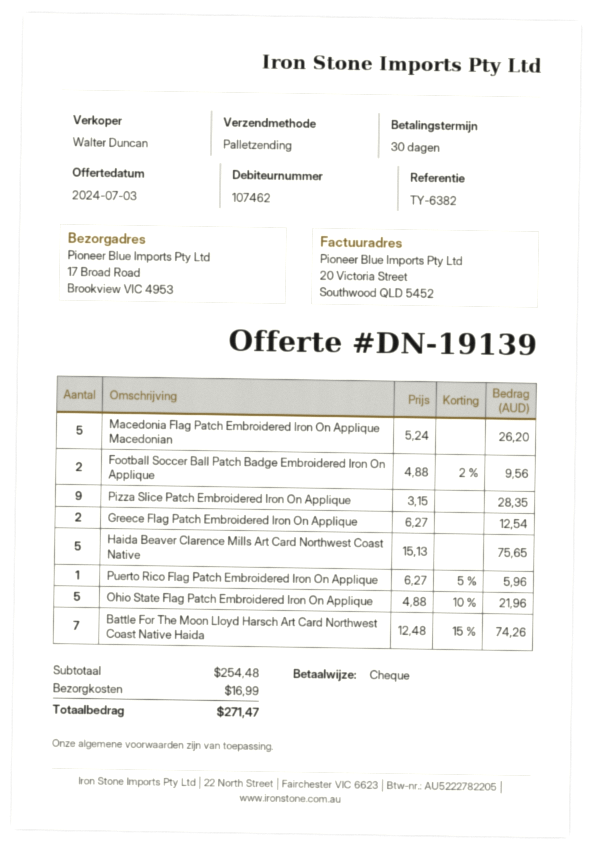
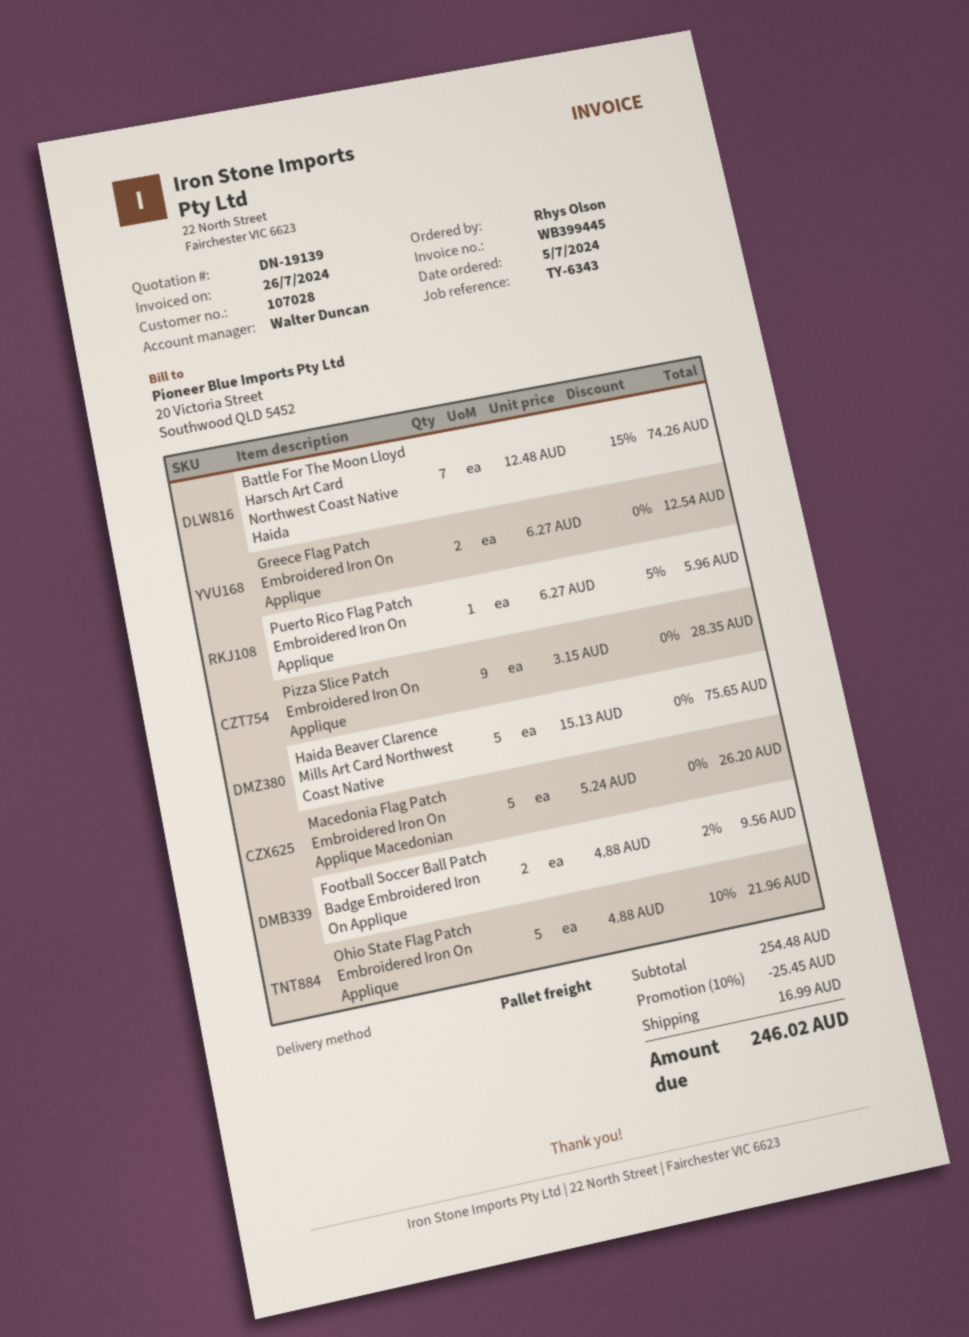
customer number: 107462 -> 107028
reference: TY-6382 -> TY-6343
discount: none -> 10% = 25.45
total: 271.47 -> 246.02

